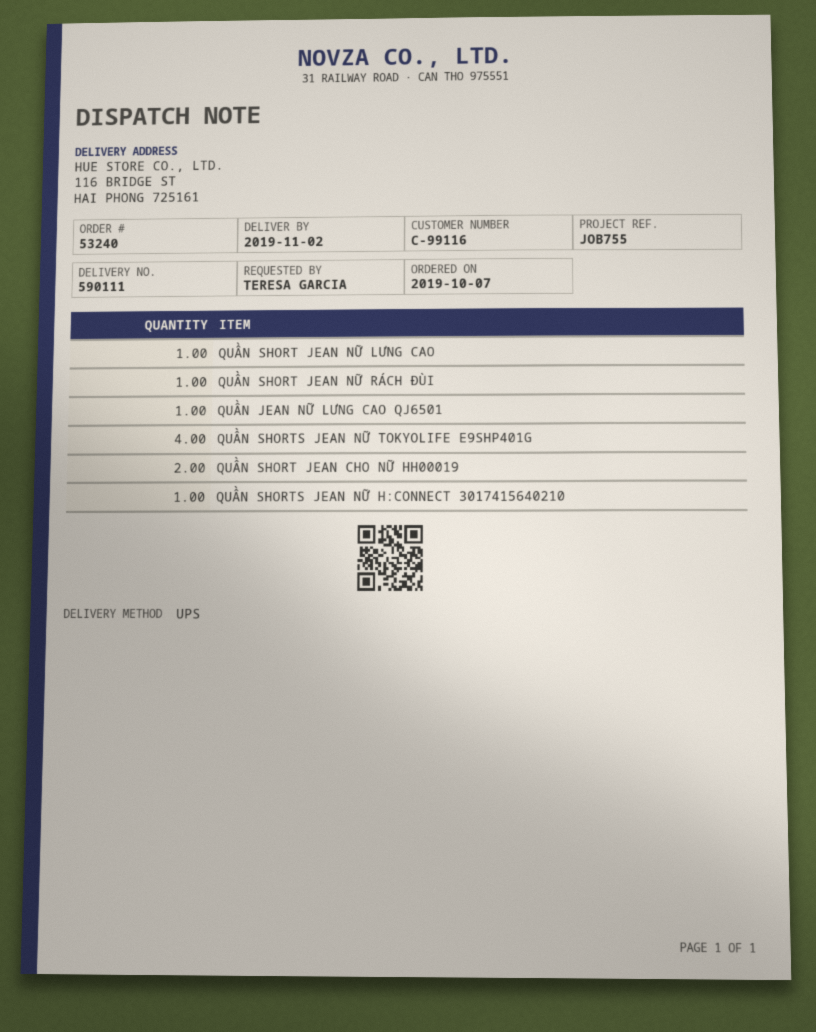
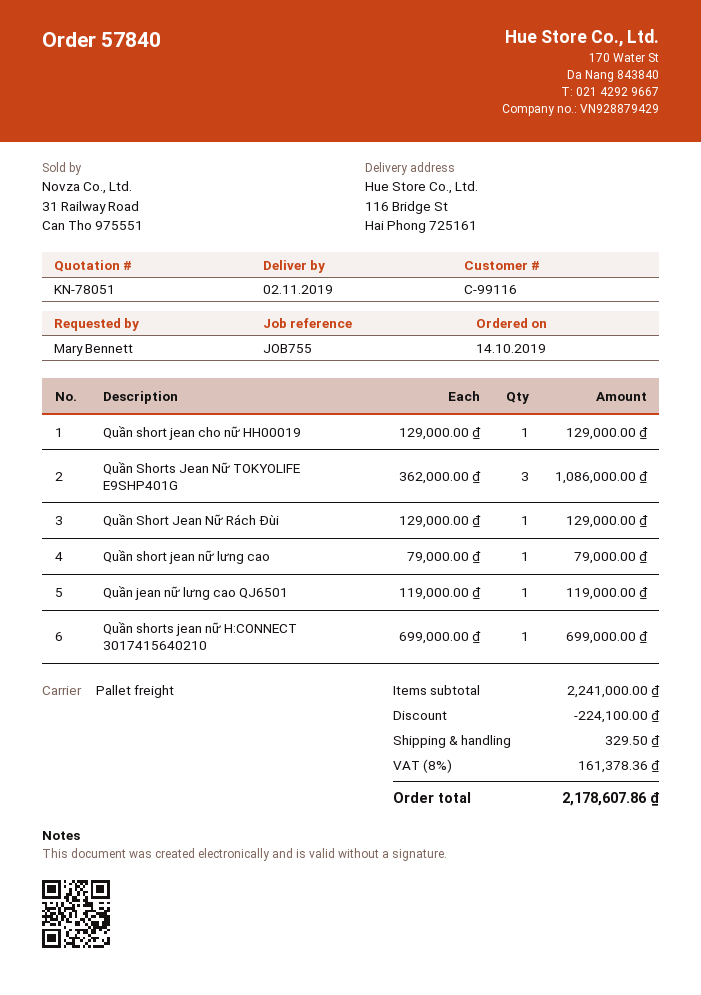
order number: 53240 -> 57840
order date: 2019-10-07 -> 2019-10-14
ordered by: TERESA GARCIA -> Mary Bennett
shipping method: UPS -> pallet freight
QUẦN SHORTS JEAN NỮ TOKYOLIFE E9SHP401G: 4 -> 3
QUẦN SHORT JEAN CHO NỮ HH00019: 2 -> 1

